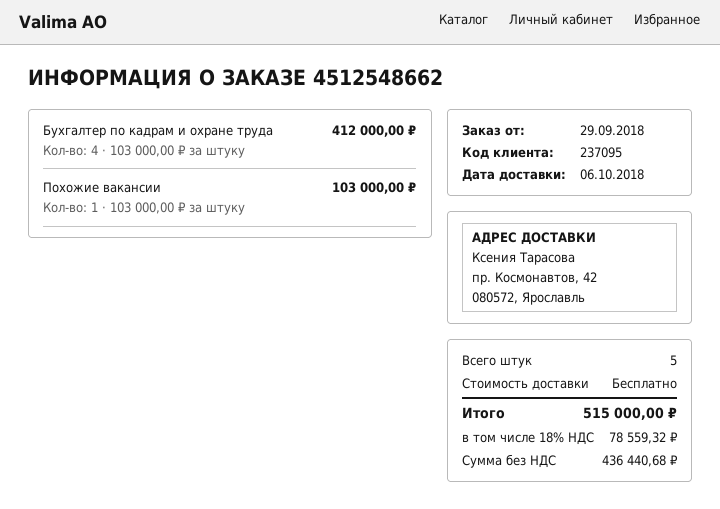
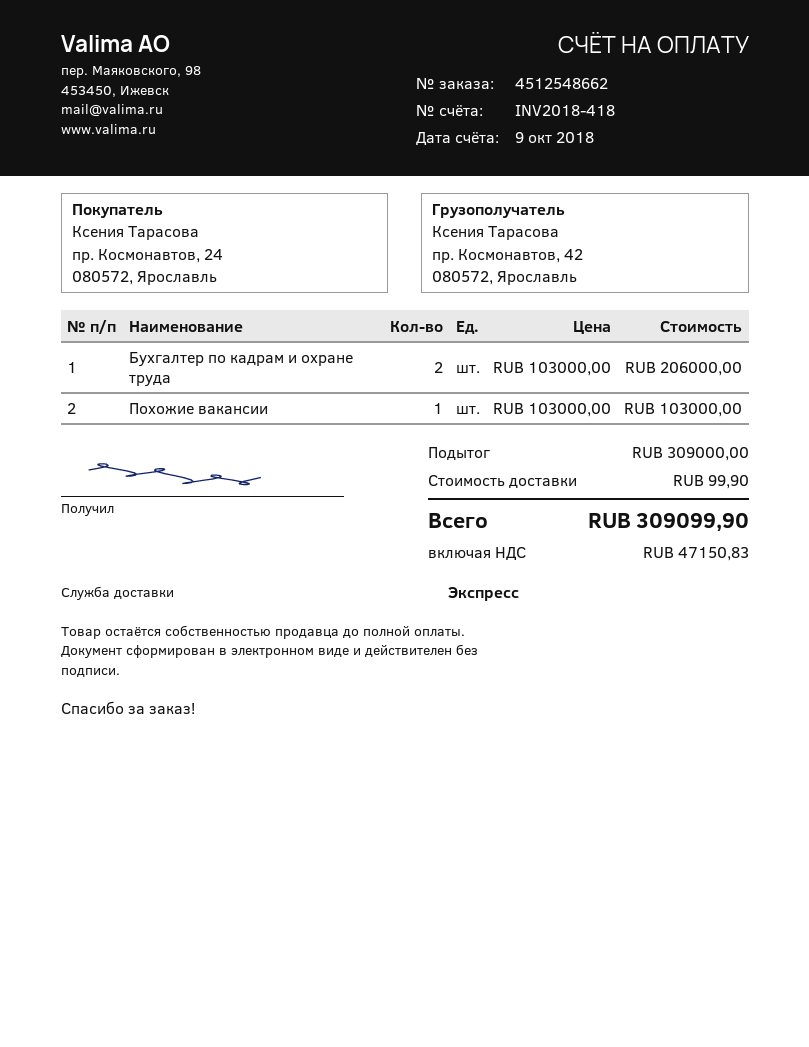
Бухгалтер по кадрам и охране труда: 4 x 103000.00 = 412000.00 -> 2 x 103000.00 = 206000.00
shipping: 0.00 -> 99.90
tax: 78559.32 -> 47150.83
total: 515000.00 -> 309099.90

